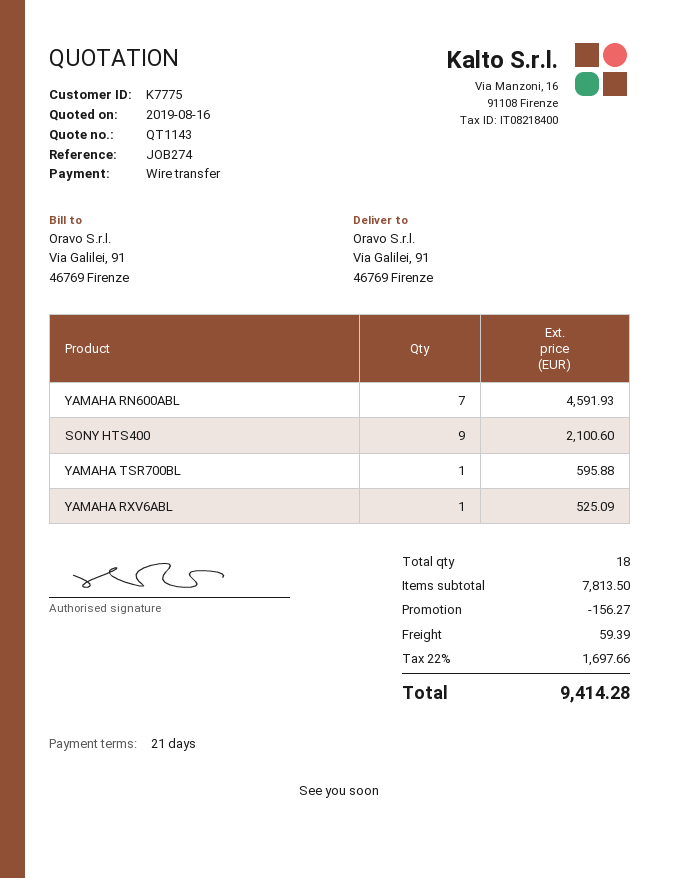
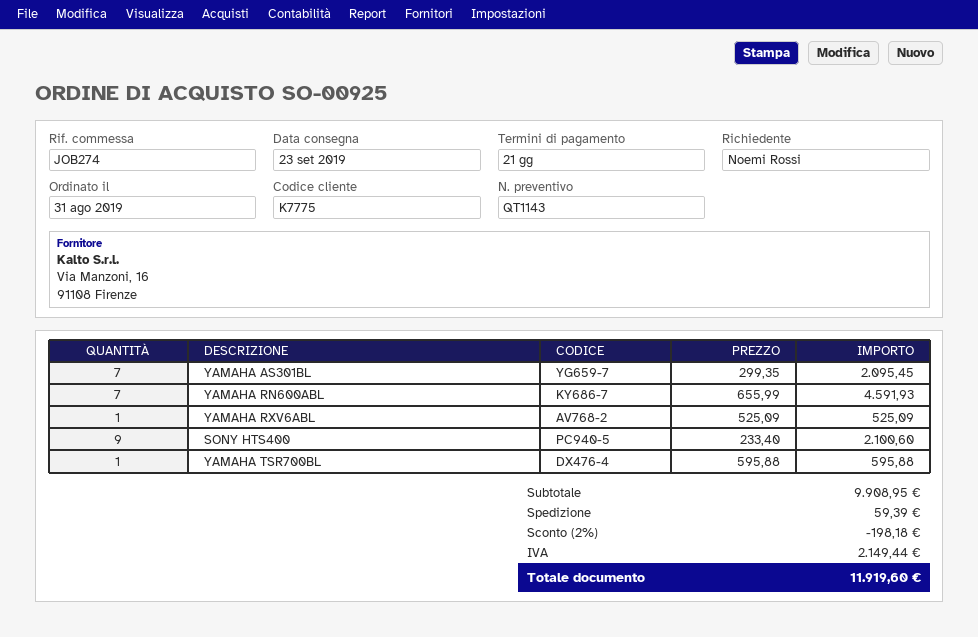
YAMAHA AS301BL: none -> 7 for 2095.45
subtotal: 7813.50 -> 9908.95
discount: 156.27 -> 198.18
tax: 1697.66 -> 2149.44
total: 9414.28 -> 11919.60

